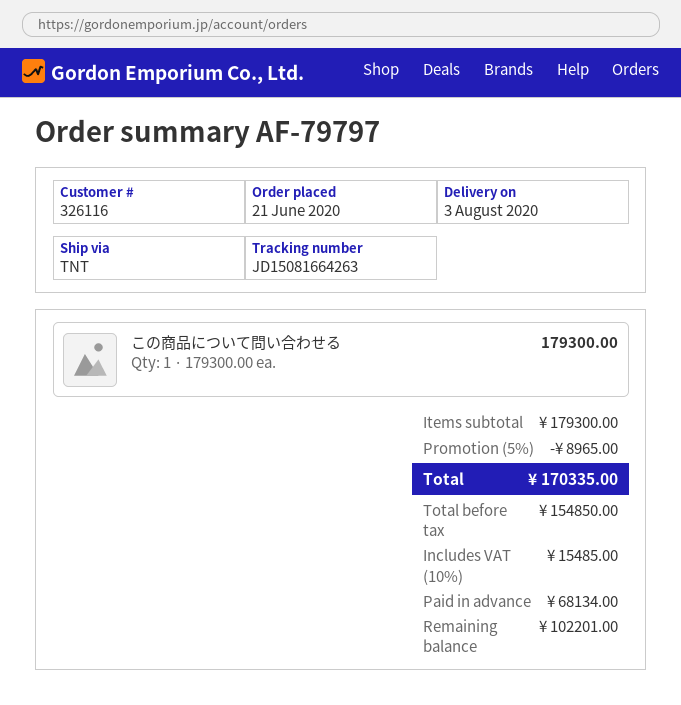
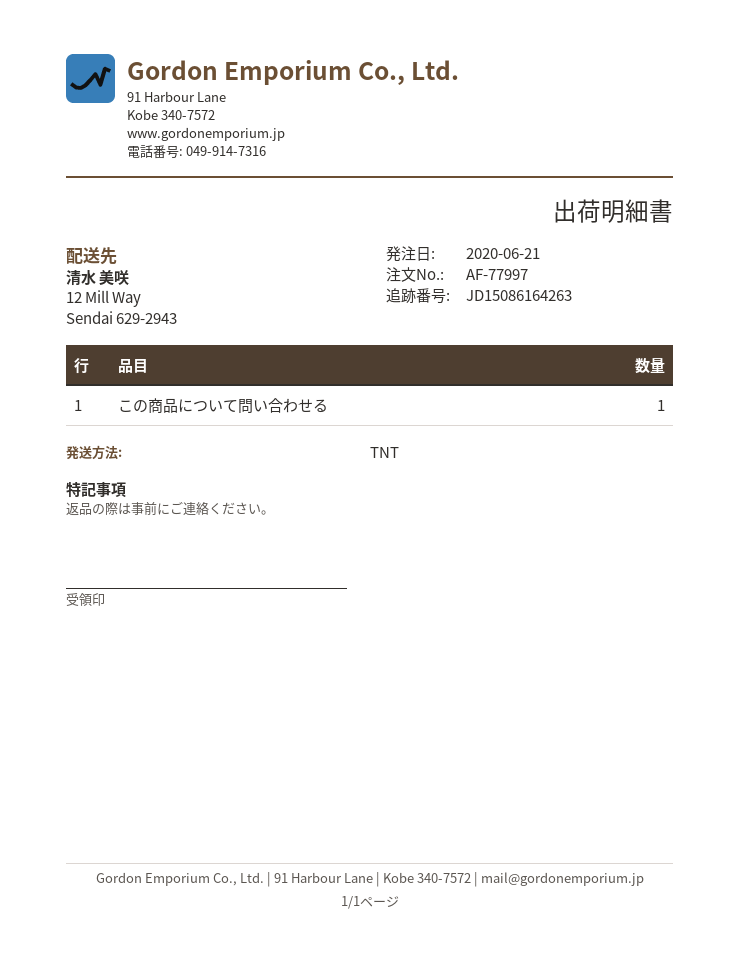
order number: AF-79797 -> AF-77997
tracking number: JD15081664263 -> JD15086164263

